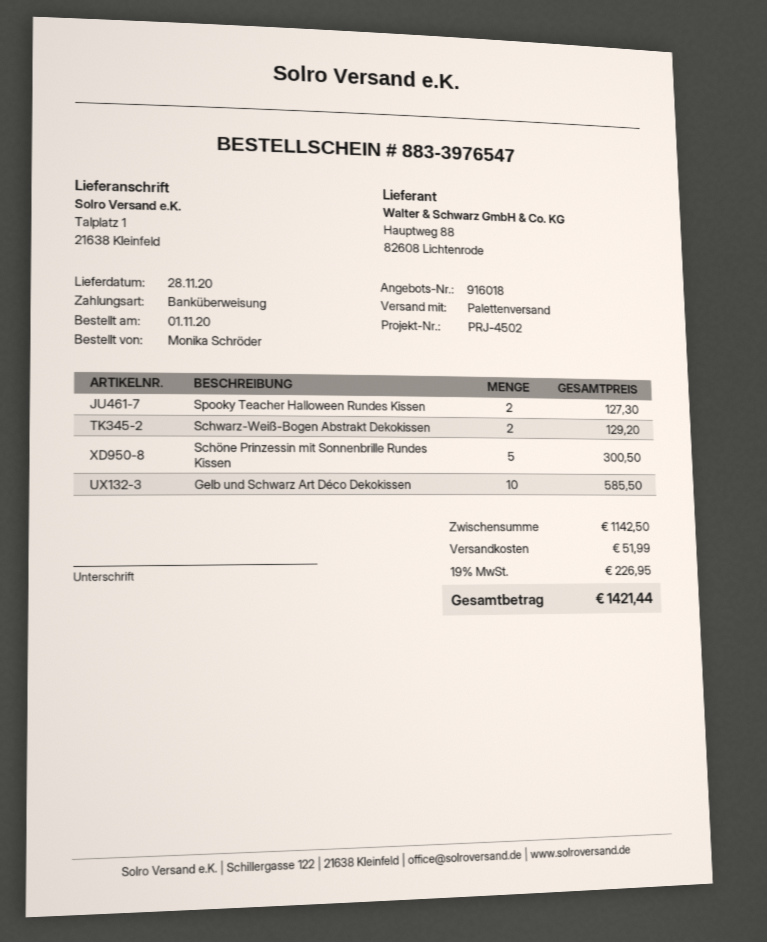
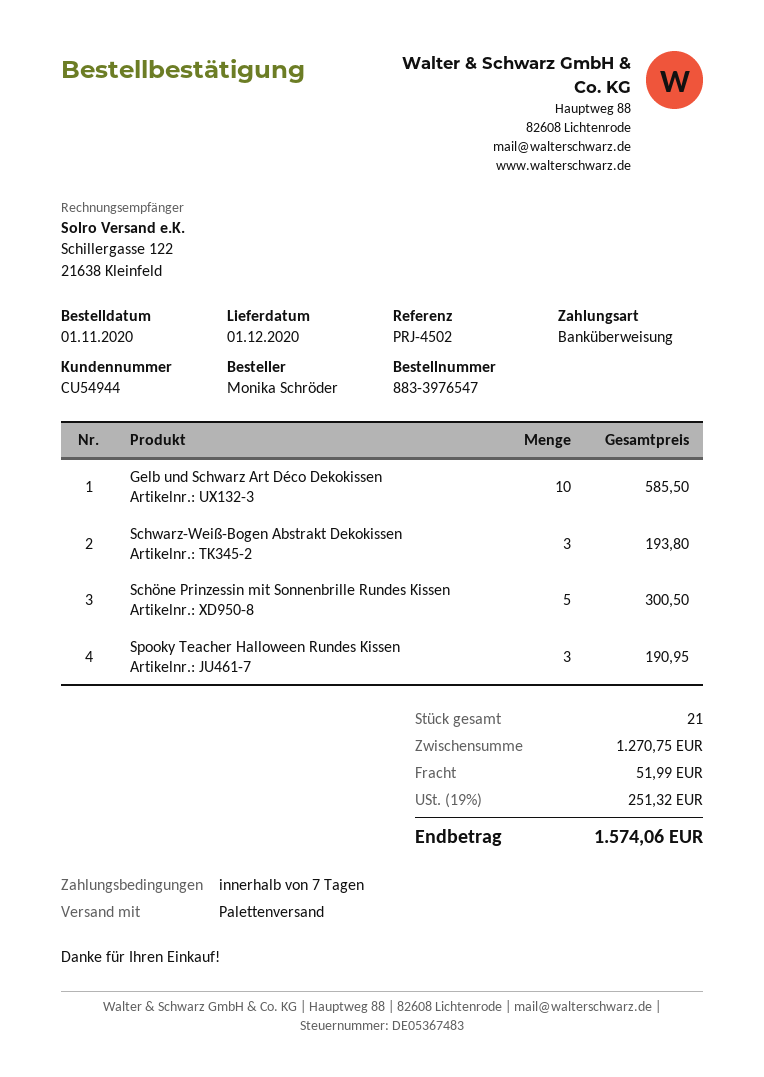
delivery date: 2020-11-28 -> 2020-12-01
Spooky Teacher Halloween Rundes Kissen: 2 for 127.30 -> 3 for 190.95
Schwarz-Weiß-Bogen Abstrakt Dekokissen: 2 for 129.20 -> 3 for 193.80
subtotal: 1142.50 -> 1270.75
tax: 19% = 226.95 -> 19% = 251.32
total: 1421.44 -> 1574.06

